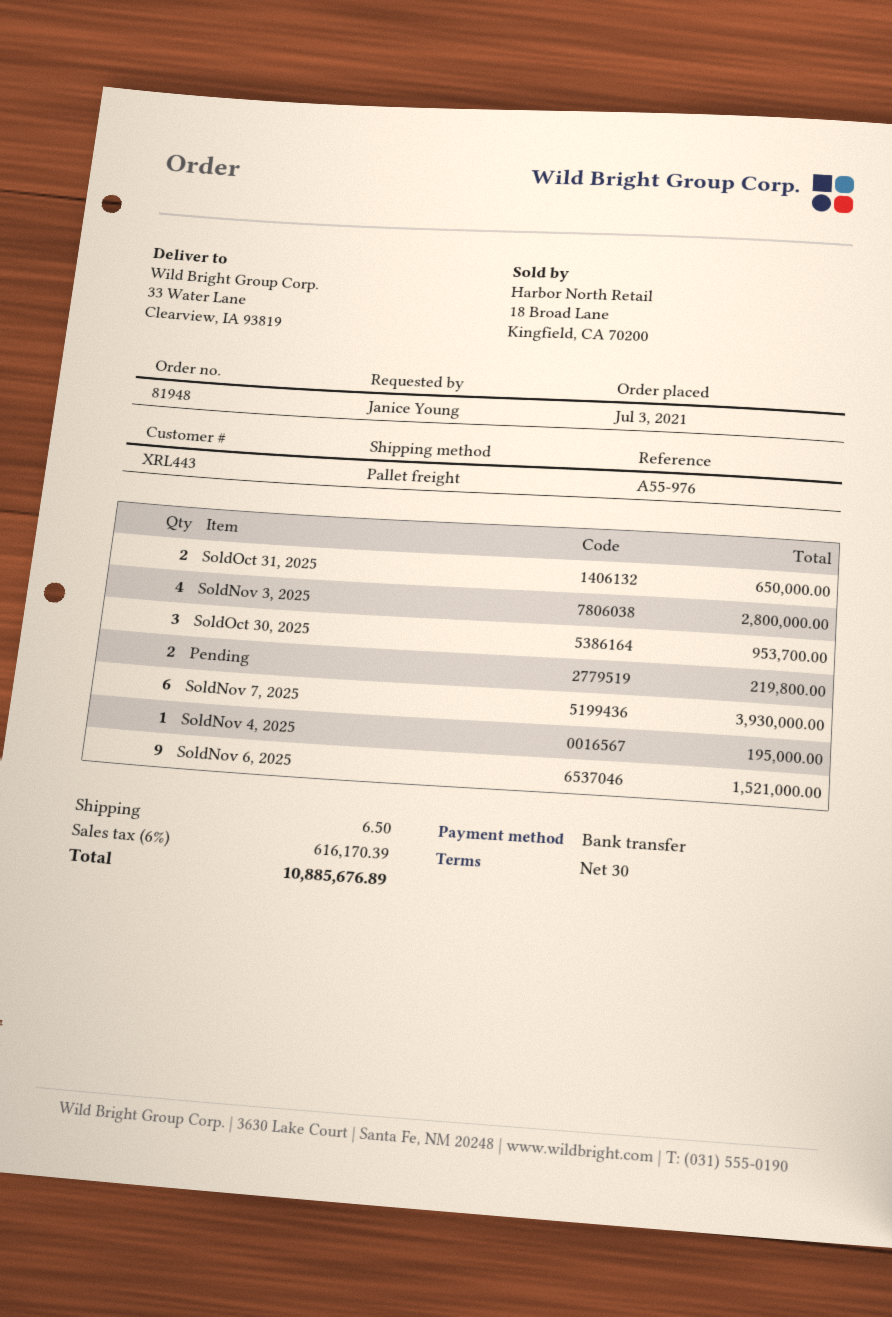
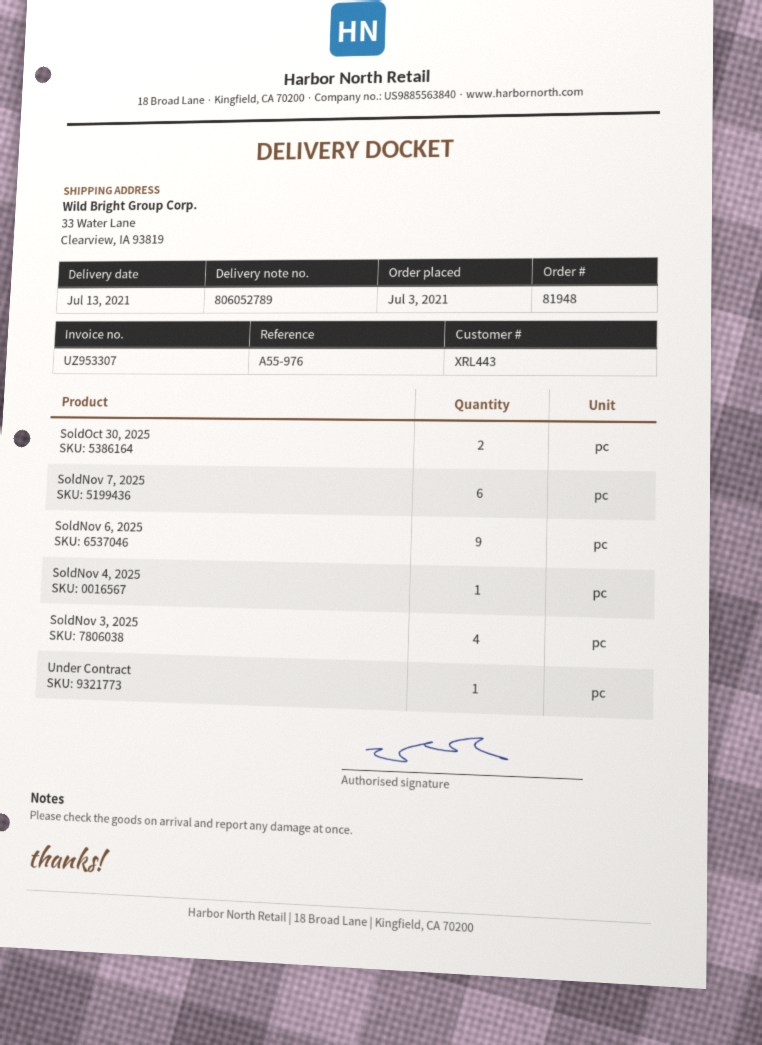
SoldOct 31, 2025: 2 -> none
SoldOct 30, 2025: 3 -> 2
Pending: 2 -> none
Under Contract: none -> 1

